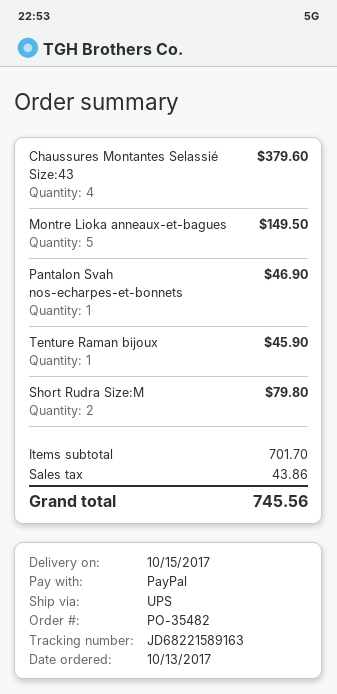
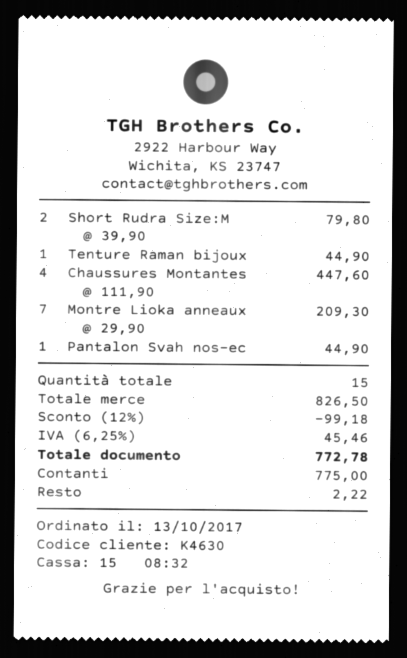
payment method: PayPal -> cash
Chaussures Montantes Selassié Size:43: 4 for 379.60 -> 4 for 447.60
Montre Lioka anneaux-et-bagues: 5 for 149.50 -> 7 for 209.30
Pantalon Svah nos-echarpes-et-bonnets: 1 for 46.90 -> 1 for 44.90
Tenture Raman bijoux: 1 for 45.90 -> 1 for 44.90
subtotal: 701.70 -> 826.50
discount: none -> 12% = 99.18
tax: 43.86 -> 45.46
total: 745.56 -> 772.78

